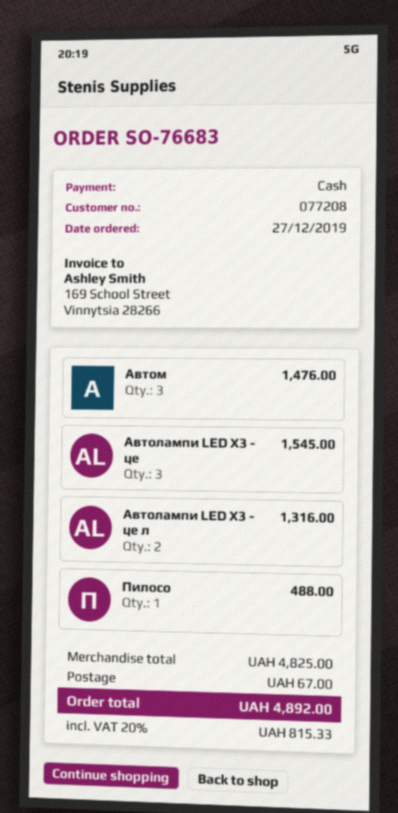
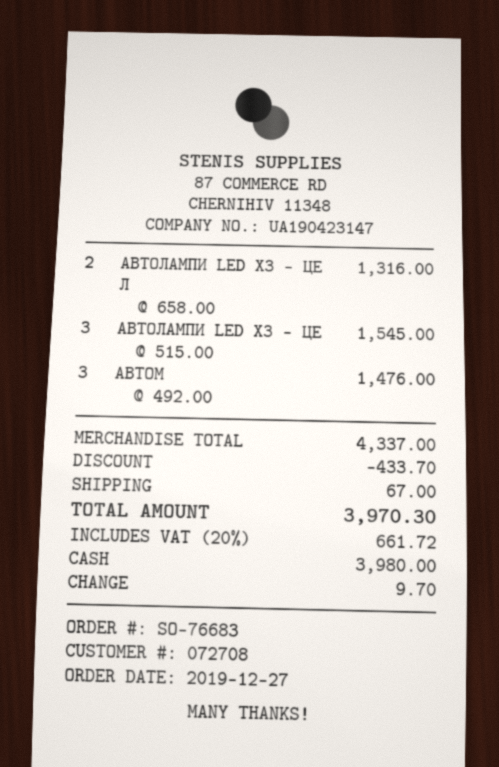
customer number: 077208 -> 072708
Пилосо: 1 for 488.00 -> none
subtotal: 4825.00 -> 4337.00
discount: none -> 433.70
tax: 20% = 815.33 -> 20% = 661.72
total: 4892.00 -> 3970.30

